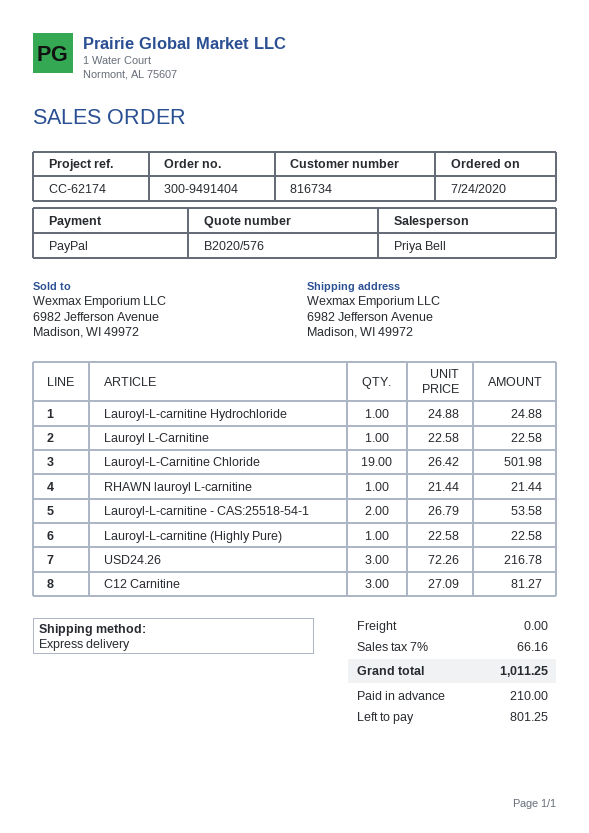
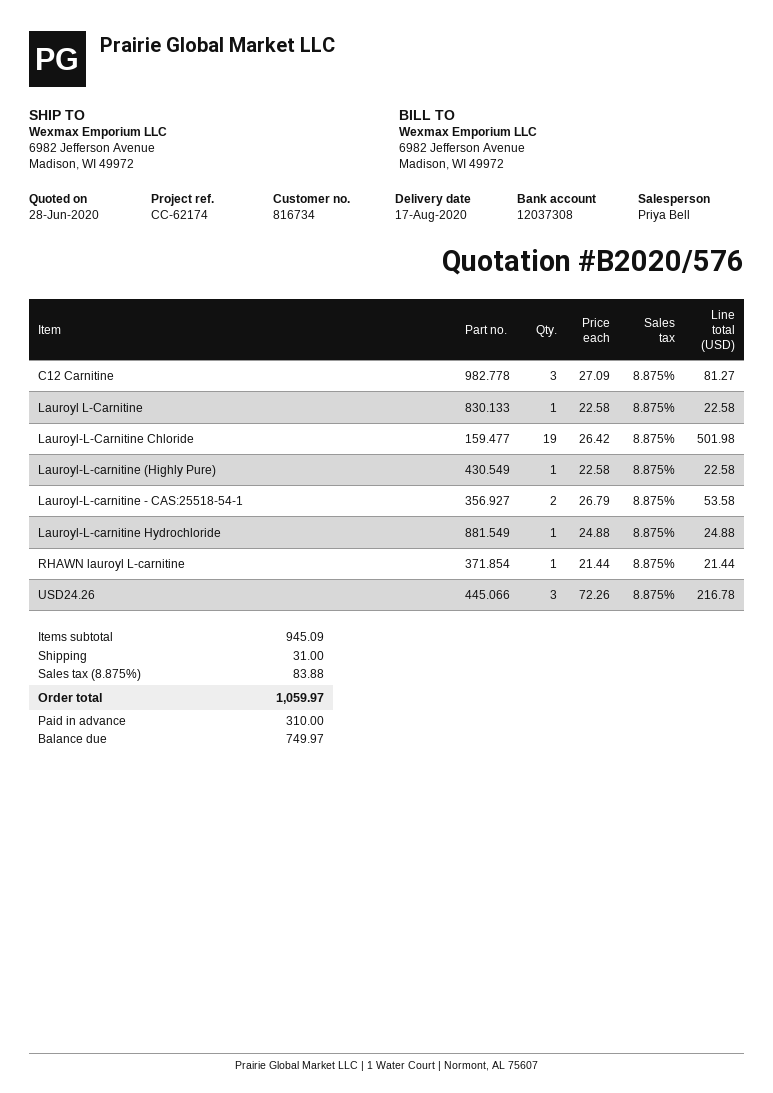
shipping: 0.00 -> 31.00
tax: 7% = 66.16 -> 8.875% = 83.88
total: 1011.25 -> 1059.97
deposit: 210.00 -> 310.00
balance: 801.25 -> 749.97

